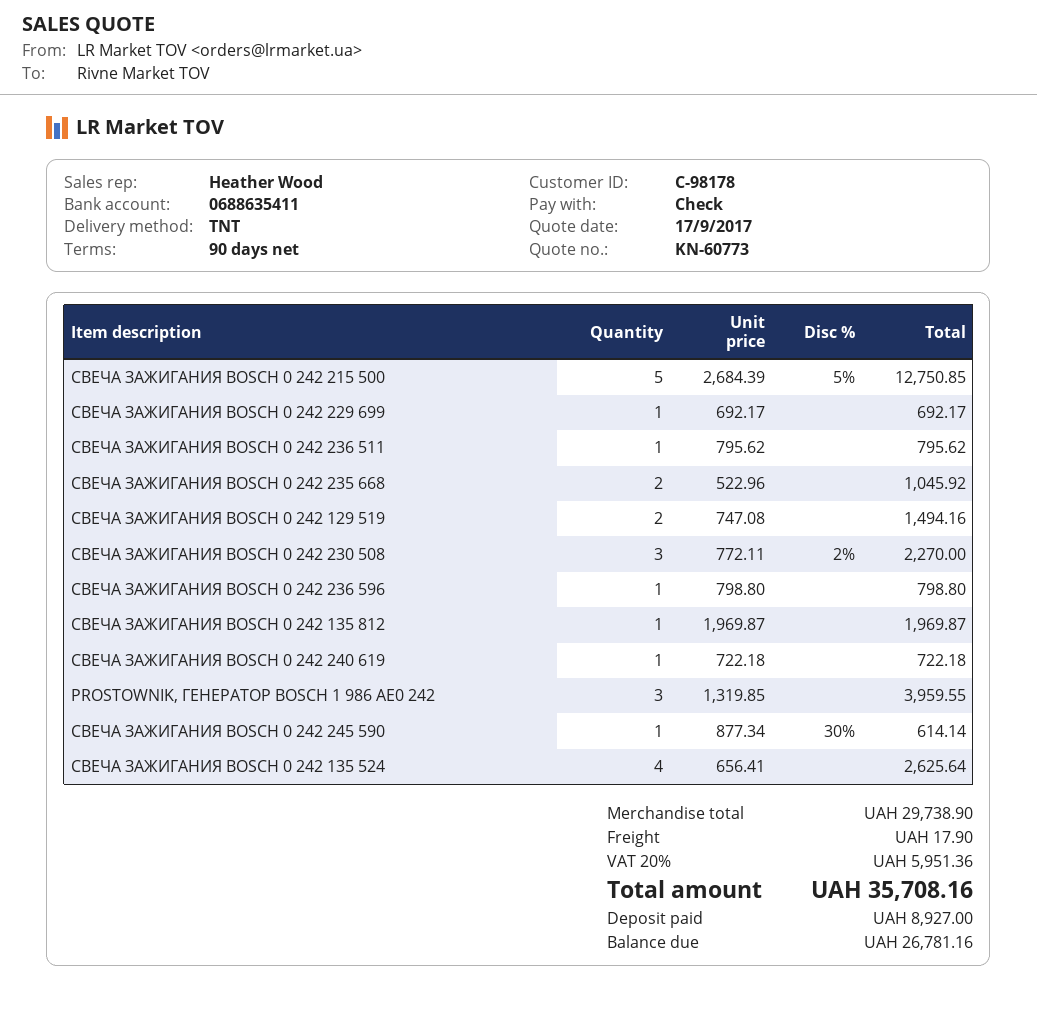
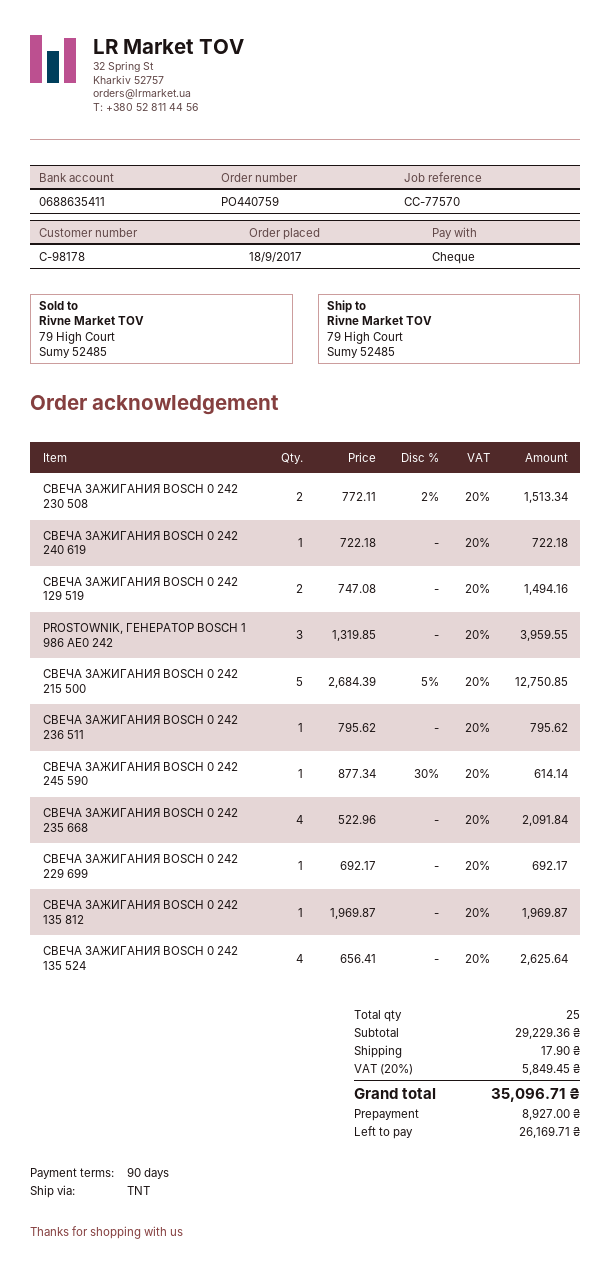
СВЕЧА ЗАЖИГАНИЯ BOSCH 0 242 235 668: 2 x 522.96 = 1045.92 -> 4 x 522.96 = 2091.84
СВЕЧА ЗАЖИГАНИЯ BOSCH 0 242 230 508: 3 x 772.11 - 2% = 2270.00 -> 2 x 772.11 - 2% = 1513.34
СВЕЧА ЗАЖИГАНИЯ BOSCH 0 242 236 596: 1 x 798.80 = 798.80 -> none
subtotal: 29738.90 -> 29229.36
tax: 20% = 5951.36 -> 20% = 5849.45
total: 35708.16 -> 35096.71
balance: 26781.16 -> 26169.71

